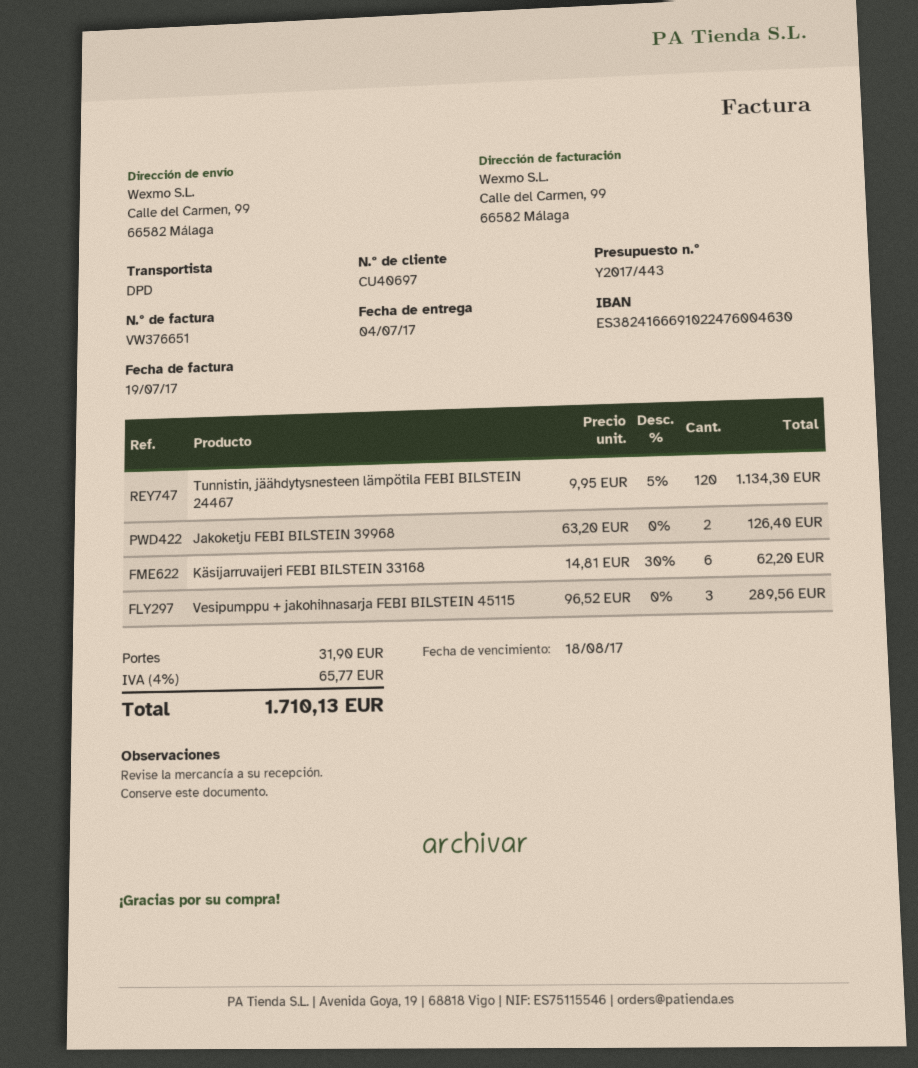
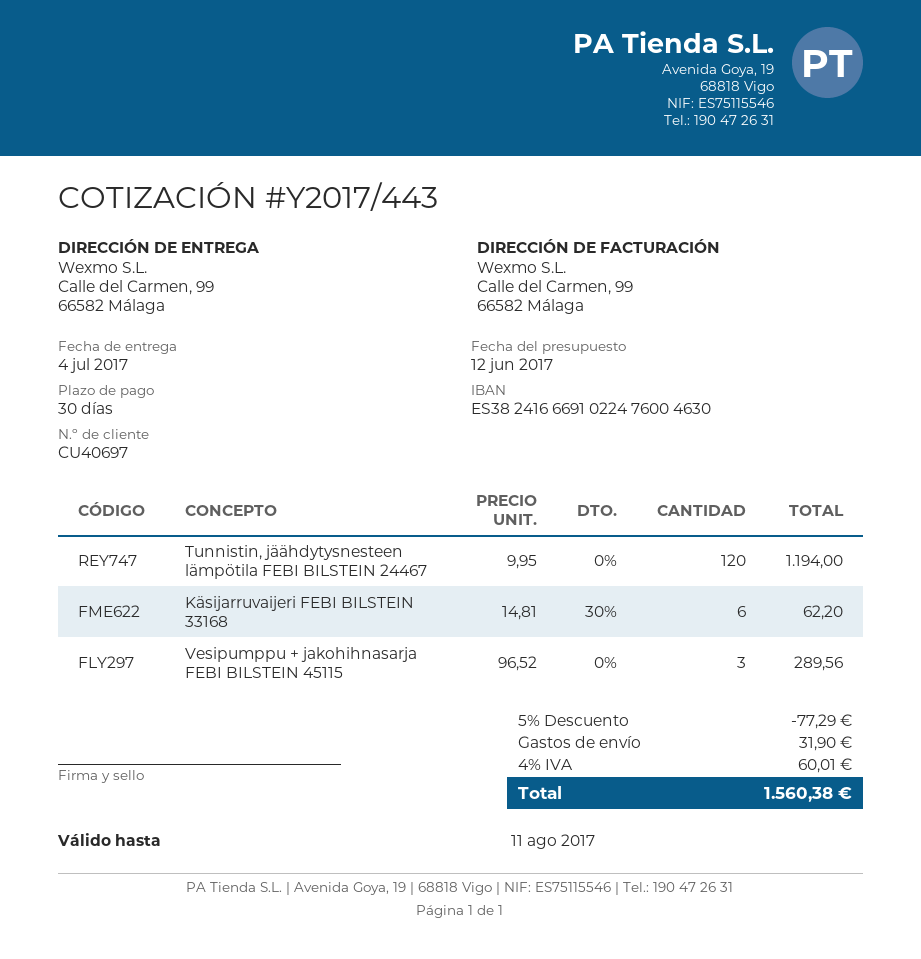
Tunnistin, jäähdytysnesteen lämpötila FEBI BILSTEIN 24467: 120 x 9.95 - 5% = 1134.30 -> 120 x 9.95 = 1194.00
Jakoketju FEBI BILSTEIN 39968: 2 x 63.20 = 126.40 -> none
discount: none -> 5% = 77.29
tax: 4% = 65.77 -> 4% = 60.01
total: 1710.13 -> 1560.38

